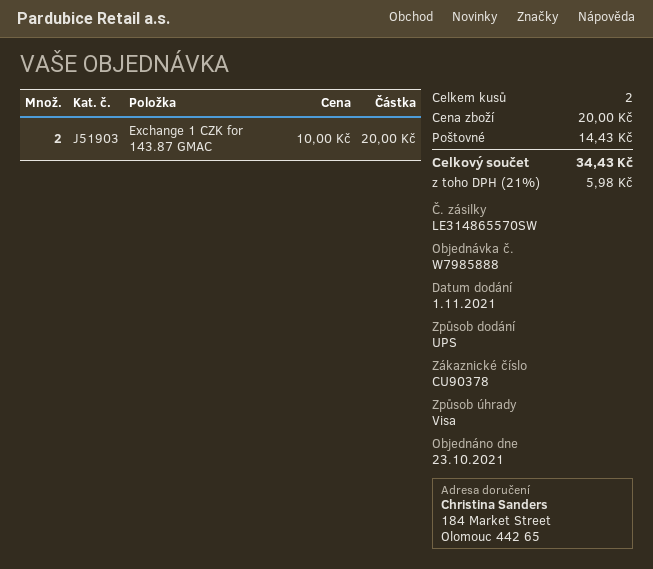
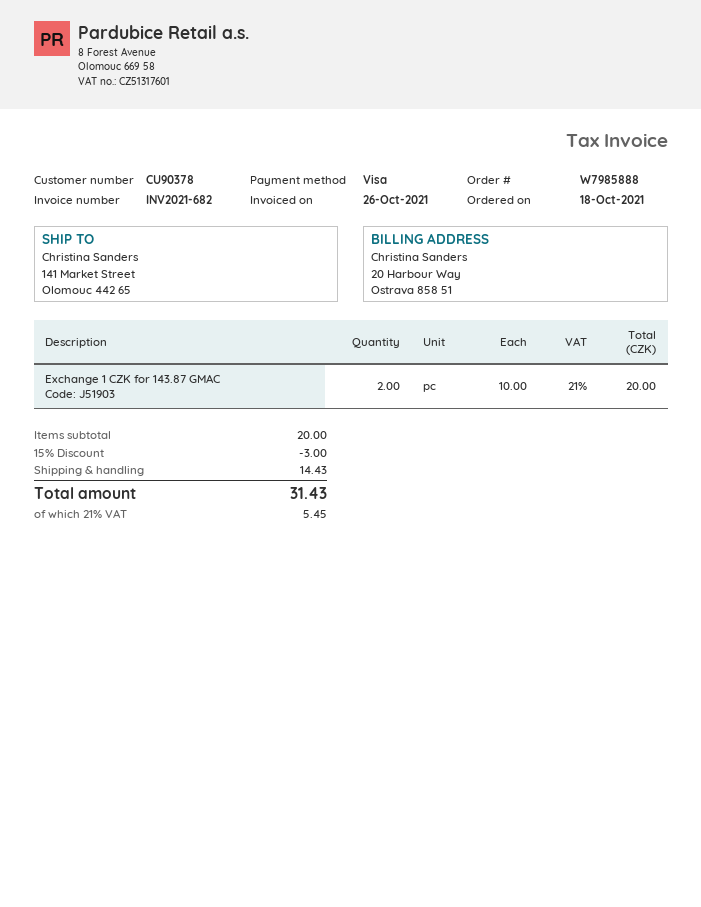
order date: 2021-10-23 -> 2021-10-18
ship to: 184 Market Street, Olomouc 442 65 -> 141 Market Street, Olomouc 442 65
discount: none -> 15% = 3.00
tax: 21% = 5.98 -> 21% = 5.45
total: 34.43 -> 31.43

